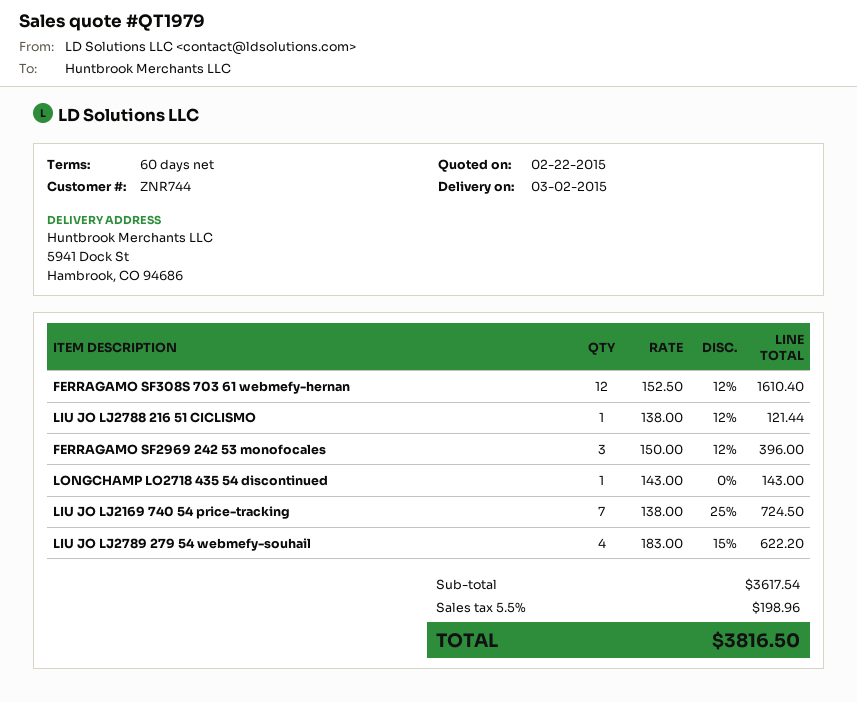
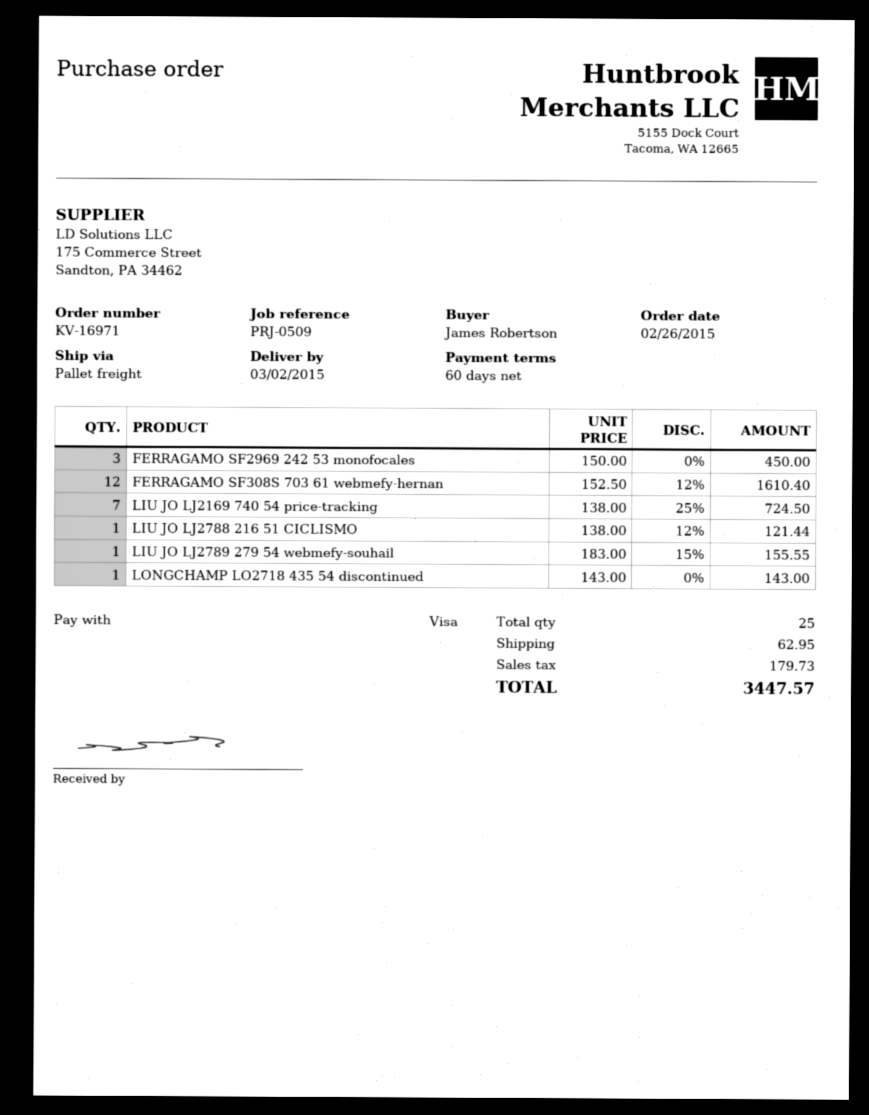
FERRAGAMO SF2969 242 53 monofocales: 3 x 150.00 - 12% = 396.00 -> 3 x 150.00 = 450.00
LIU JO LJ2789 279 54 webmefy-souhail: 4 x 183.00 - 15% = 622.20 -> 1 x 183.00 - 15% = 155.55
shipping: none -> 62.95
tax: 198.96 -> 179.73
total: 3816.50 -> 3447.57

